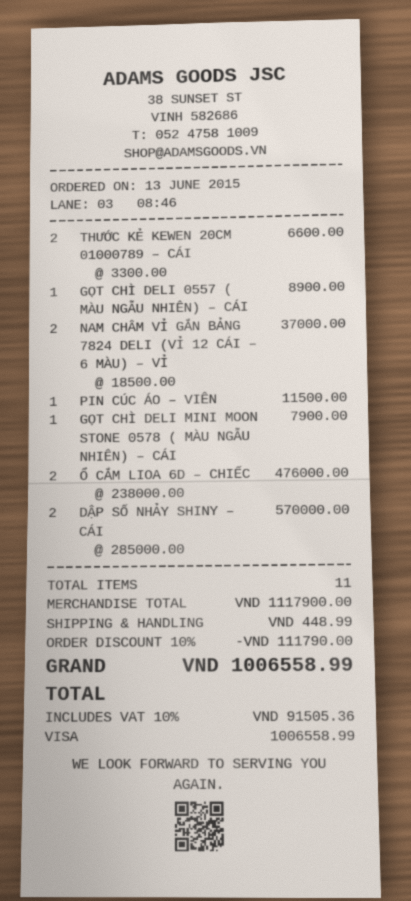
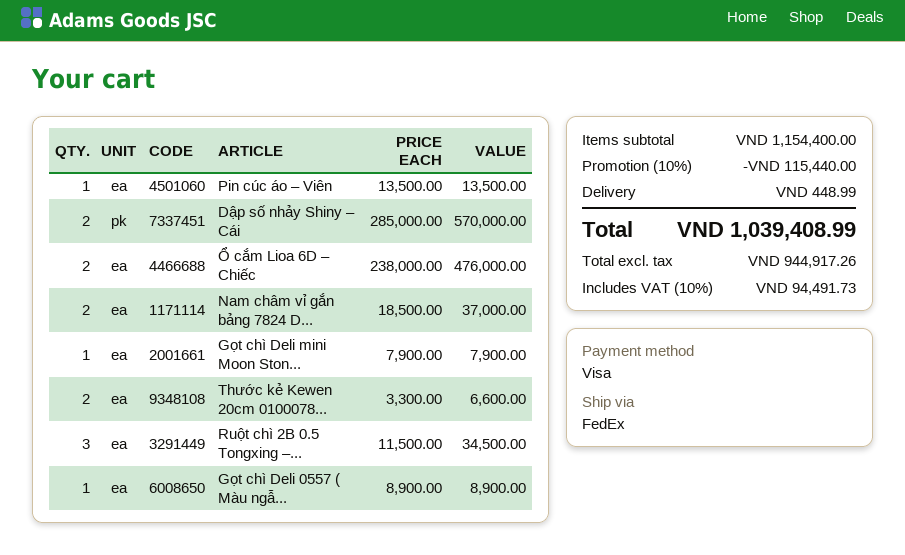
PIN CÚC ÁO – VIÊN: 1 x 11500.00 = 11500.00 -> 1 x 13500.00 = 13500.00
Ruột chì 2B 0.5 Tongxing –...: none -> 3 x 11500.00 = 34500.00
subtotal: 1117900.00 -> 1154400.00
discount: 10% = 111790.00 -> 10% = 115440.00
tax: 10% = 91505.36 -> 10% = 94491.73
total: 1006558.99 -> 1039408.99

